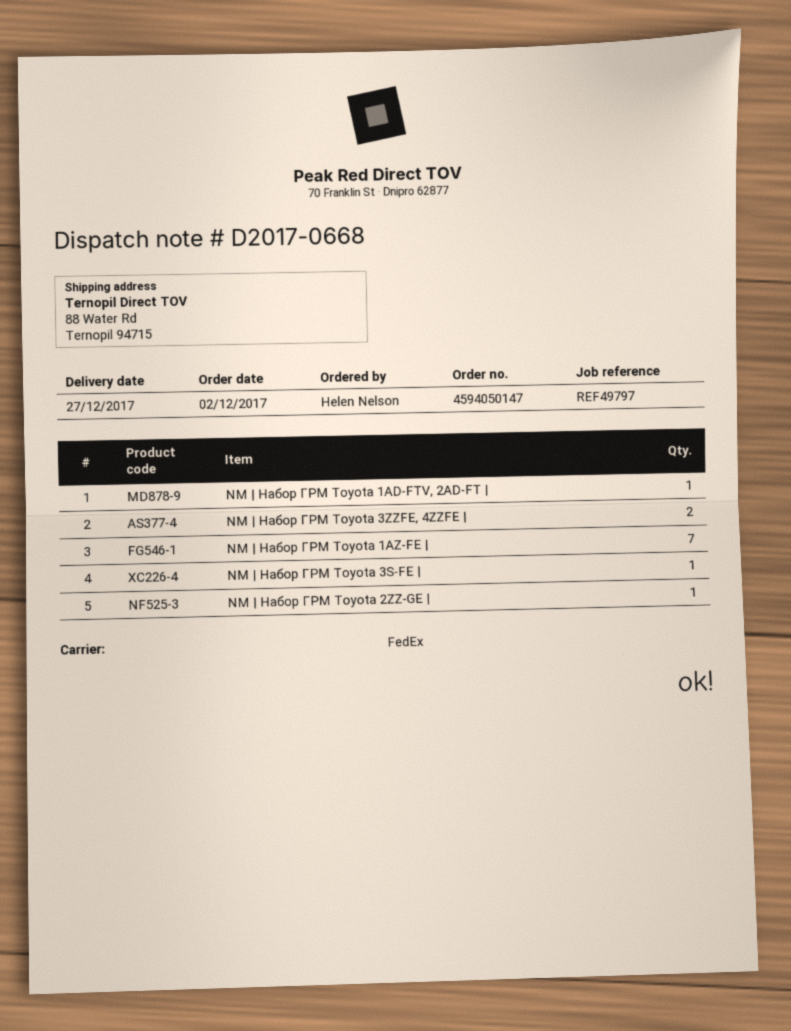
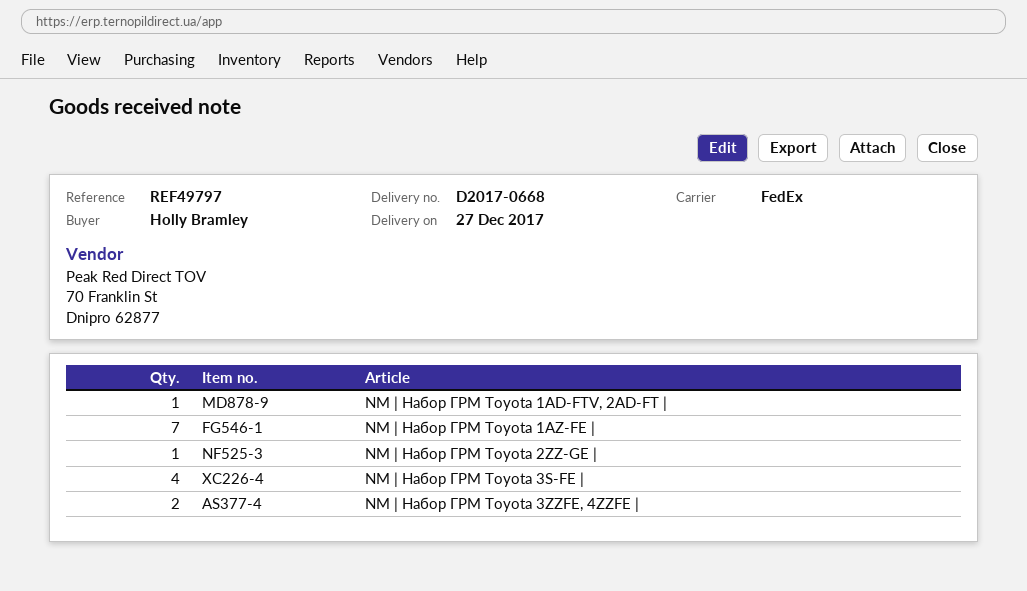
ordered by: Helen Nelson -> Holly Bramley
NM | Набор ГРМ Toyota 3S-FE |: 1 -> 4

